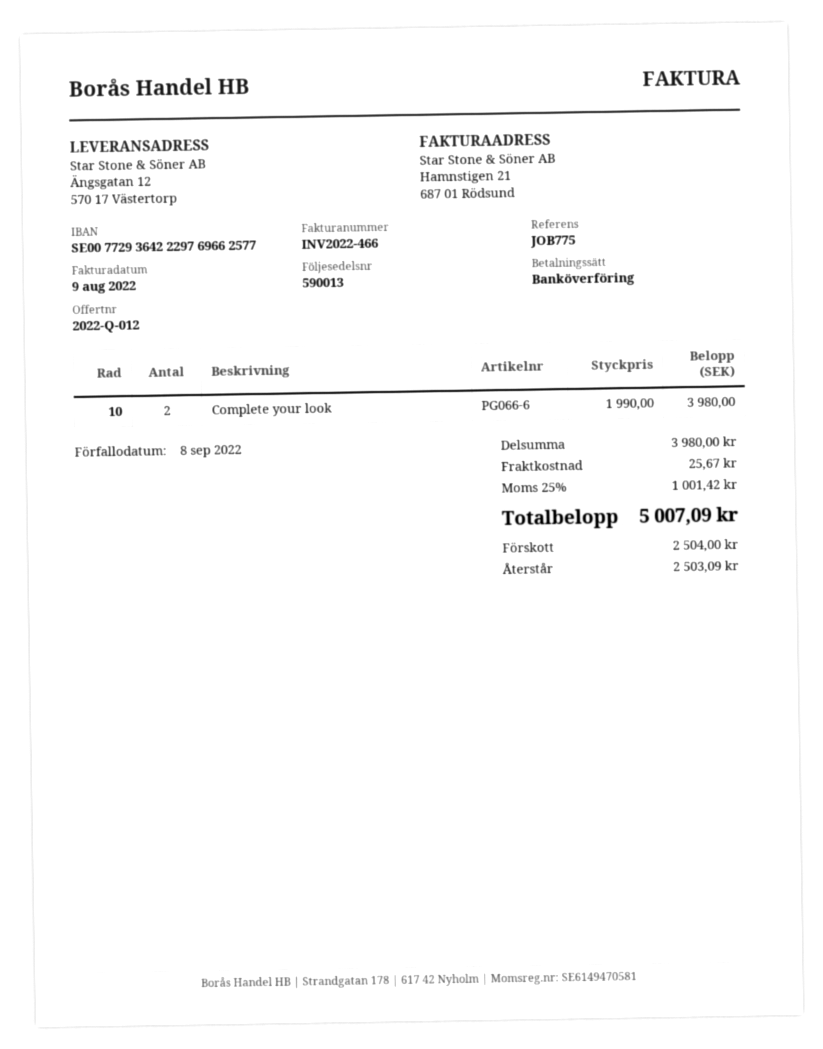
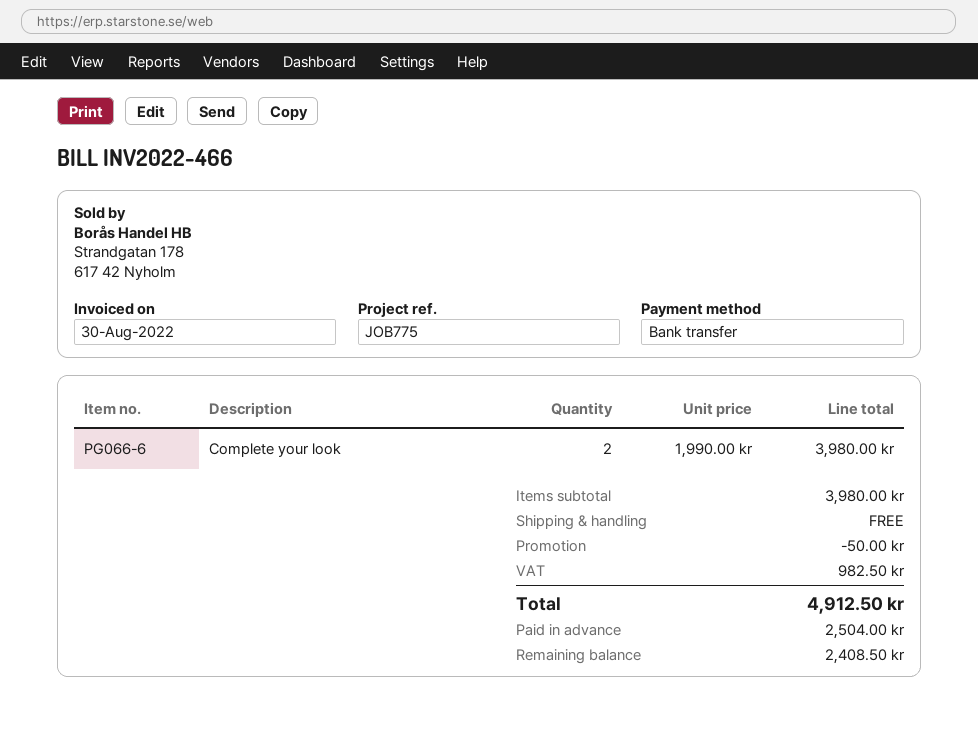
invoice date: 2022-08-09 -> 2022-08-30
discount: none -> 50.00
shipping: 25.67 -> 0.00
tax: 1001.42 -> 982.50
total: 5007.09 -> 4912.50
balance: 2503.09 -> 2408.50

